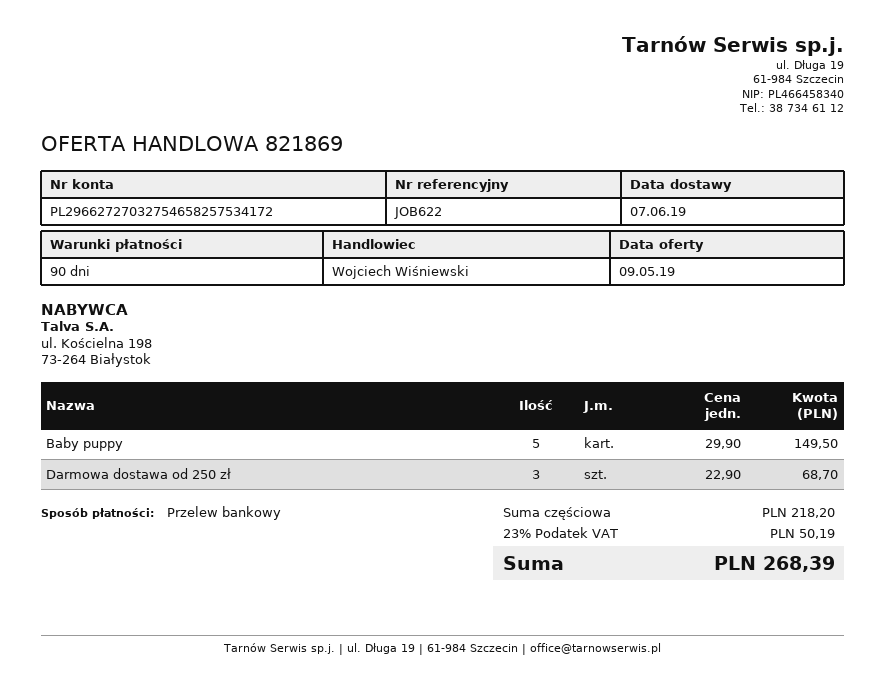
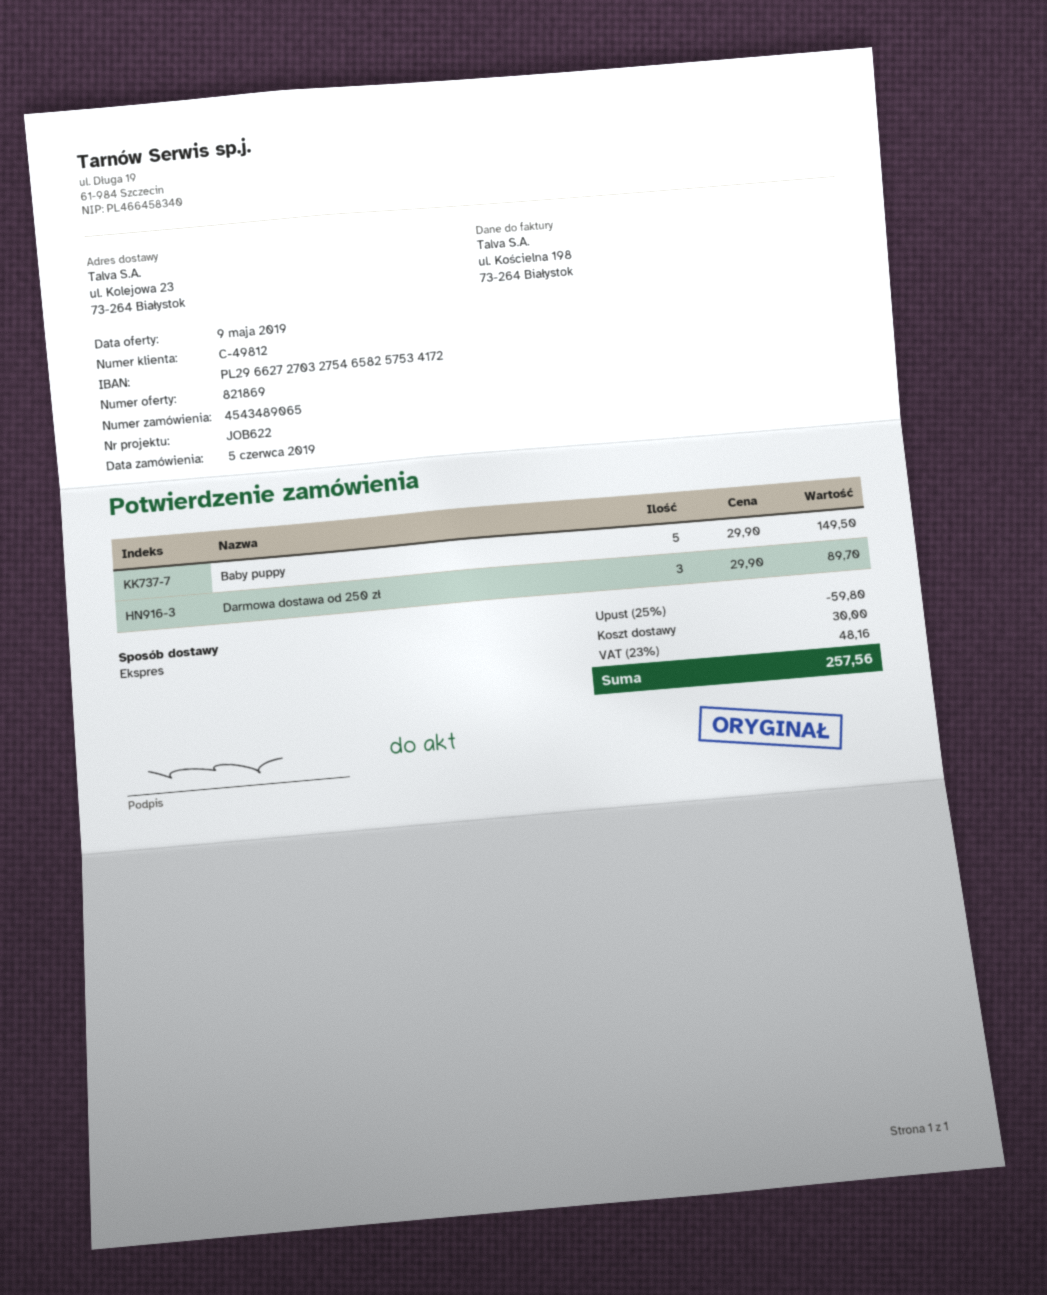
Darmowa dostawa od 250 zł: 3 x 22.90 = 68.70 -> 3 x 29.90 = 89.70
discount: none -> 25% = 59.80
shipping: none -> 30.00
tax: 23% = 50.19 -> 23% = 48.16
total: 268.39 -> 257.56

